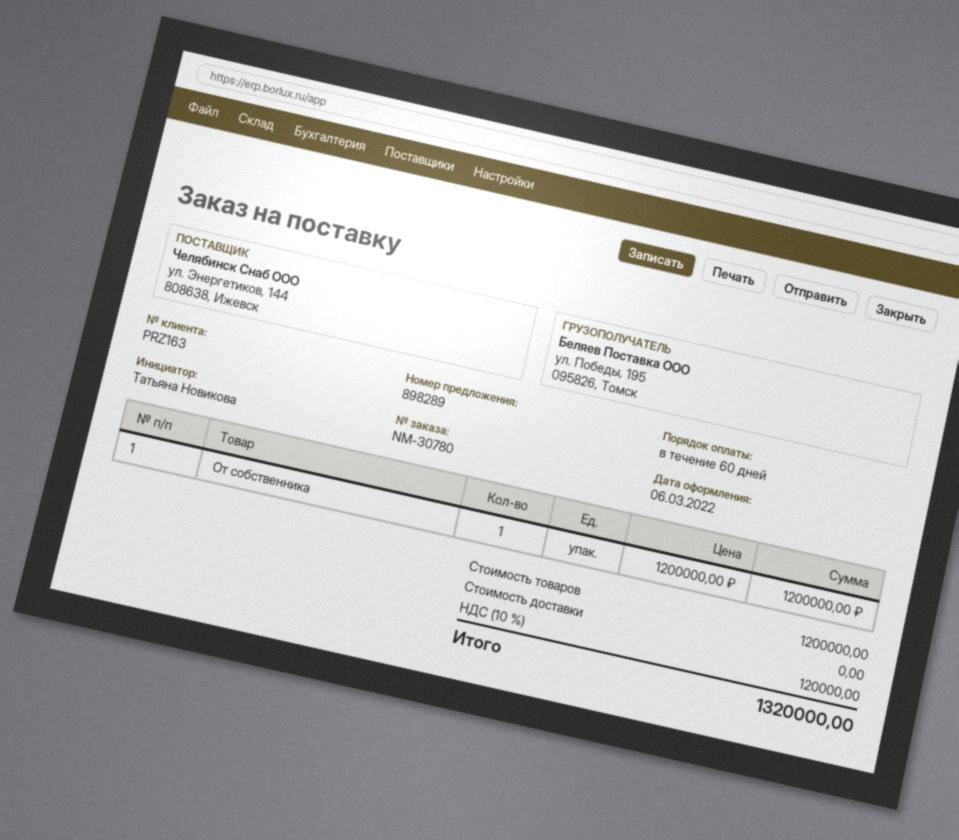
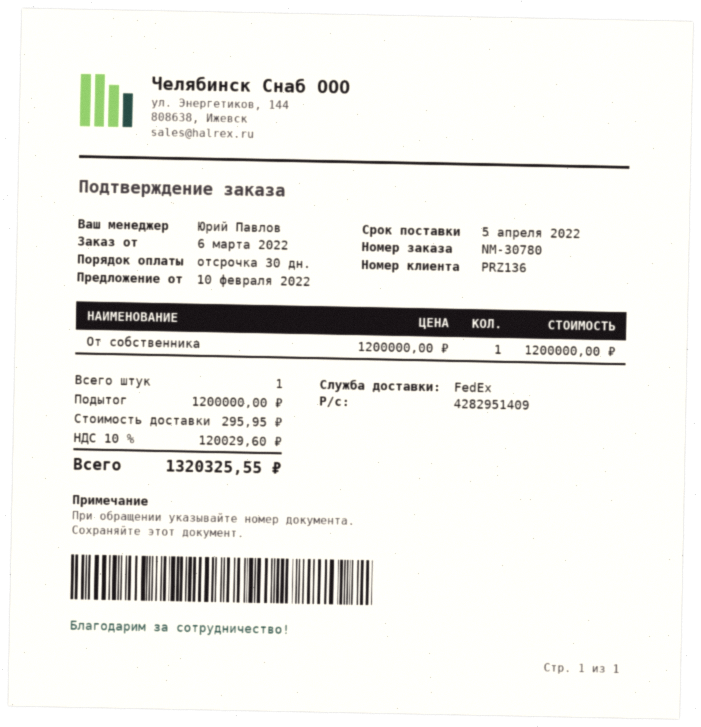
payment terms: 60 days -> 30 days
customer number: PRZ163 -> PRZ136
shipping: 0.00 -> 295.95
tax: 10% = 120000.00 -> 10% = 120029.60
total: 1320000.00 -> 1320325.55

